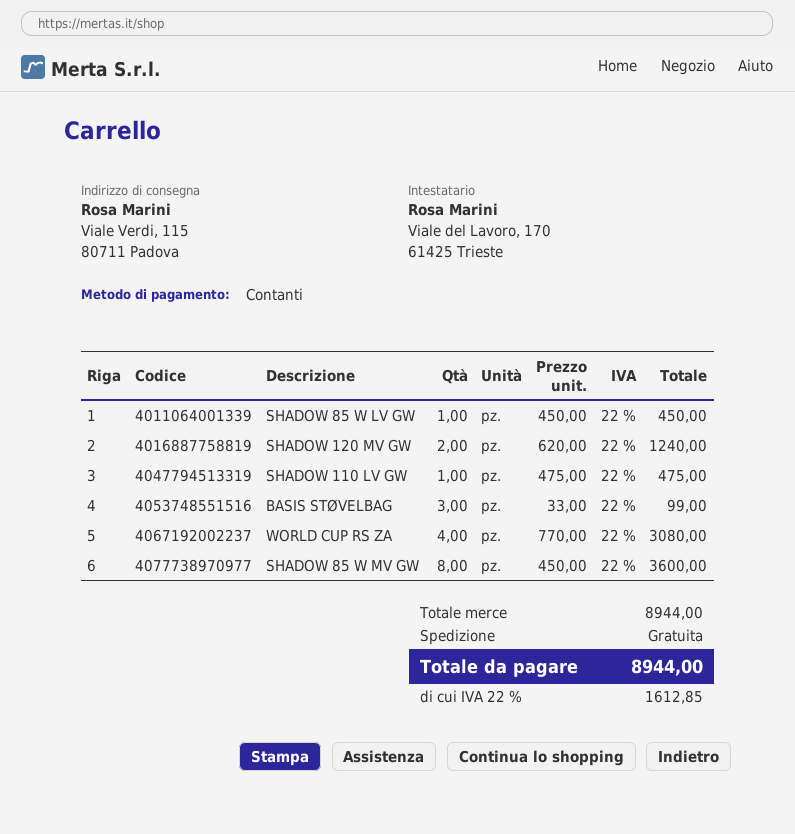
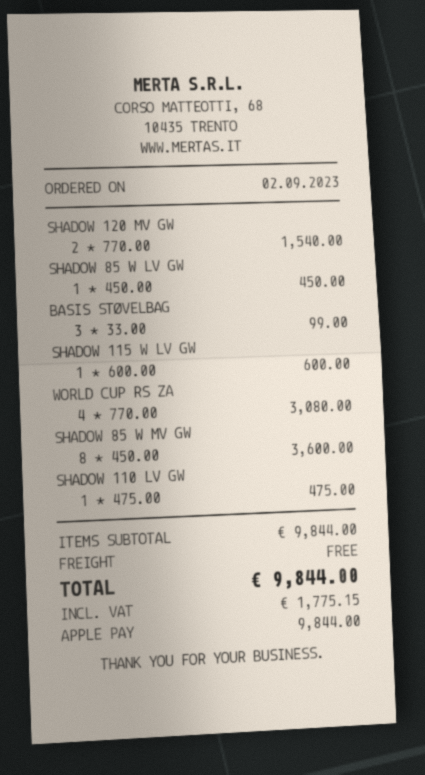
payment method: cash -> Apple Pay
SHADOW 120 MV GW: 2 x 620.00 = 1240.00 -> 2 x 770.00 = 1540.00
SHADOW 115 W LV GW: none -> 1 x 600.00 = 600.00
subtotal: 8944.00 -> 9844.00
tax: 1612.85 -> 1775.15
total: 8944.00 -> 9844.00

